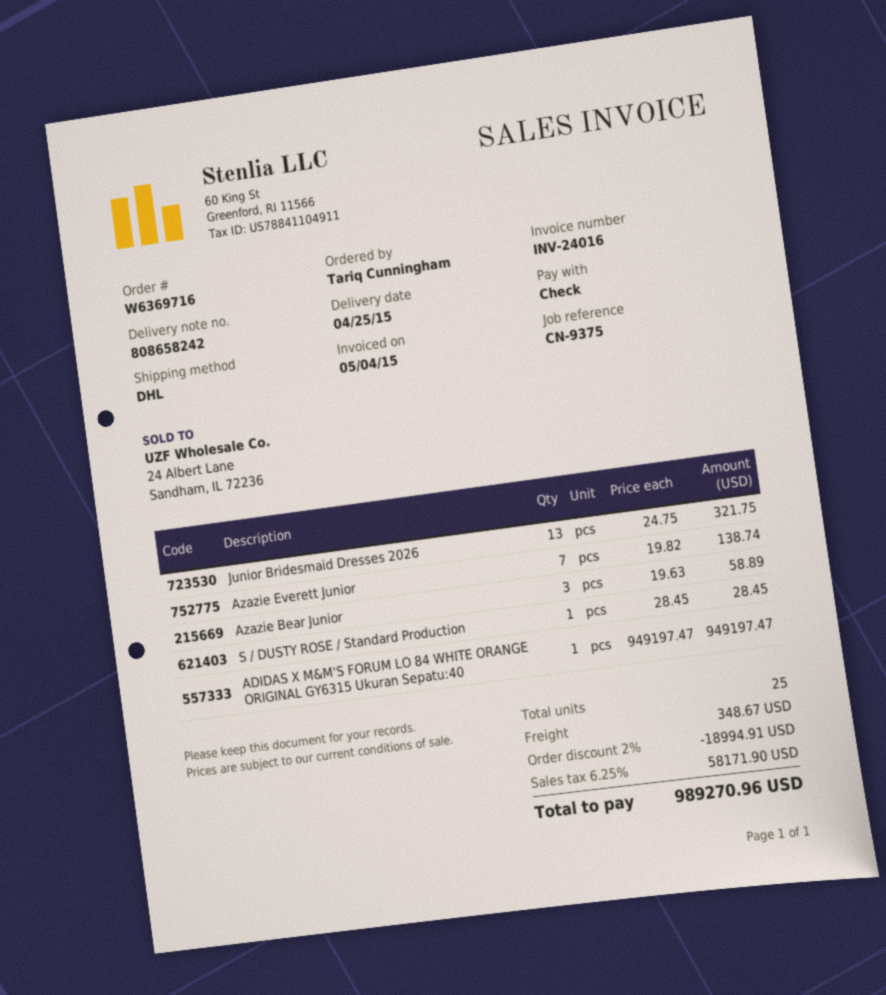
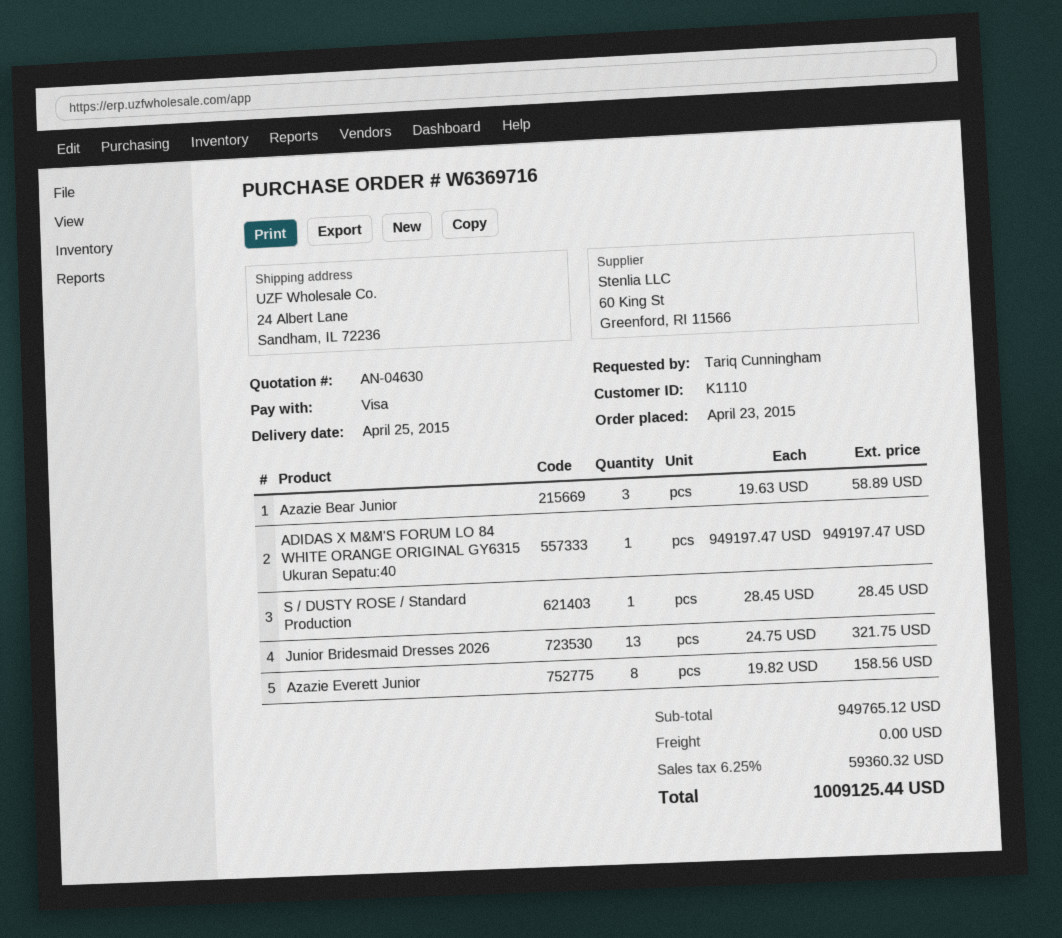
payment method: cheque -> Visa
Azazie Everett Junior: 7 x 19.82 = 138.74 -> 8 x 19.82 = 158.56
discount: 2% = 18994.91 -> none
shipping: 348.67 -> 0.00
tax: 6.25% = 58171.90 -> 6.25% = 59360.32
total: 989270.96 -> 1009125.44

